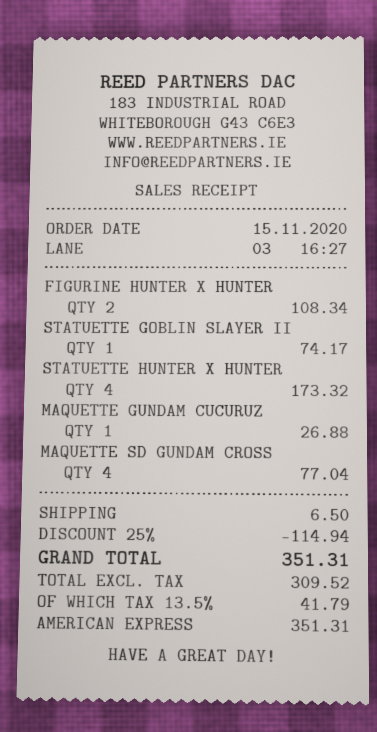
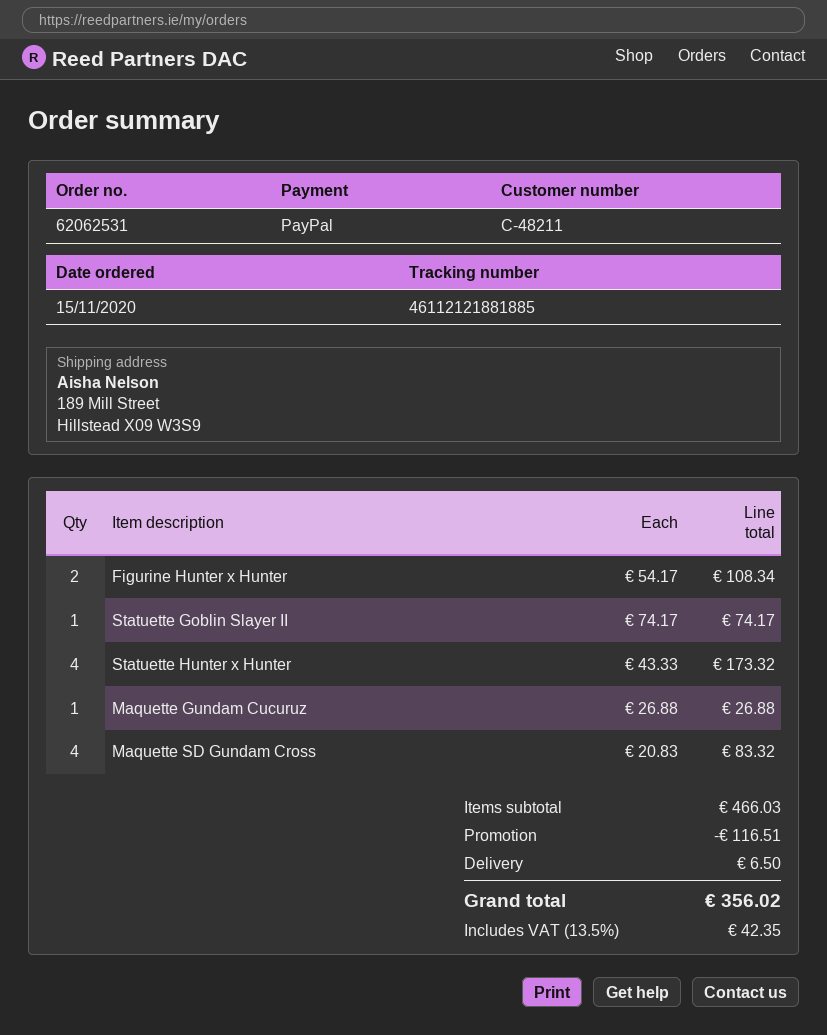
payment method: American Express -> PayPal
MAQUETTE SD GUNDAM CROSS: 4 for 77.04 -> 4 for 83.32
discount: 114.94 -> 116.51
tax: 13.5% = 41.79 -> 13.5% = 42.35
total: 351.31 -> 356.02

